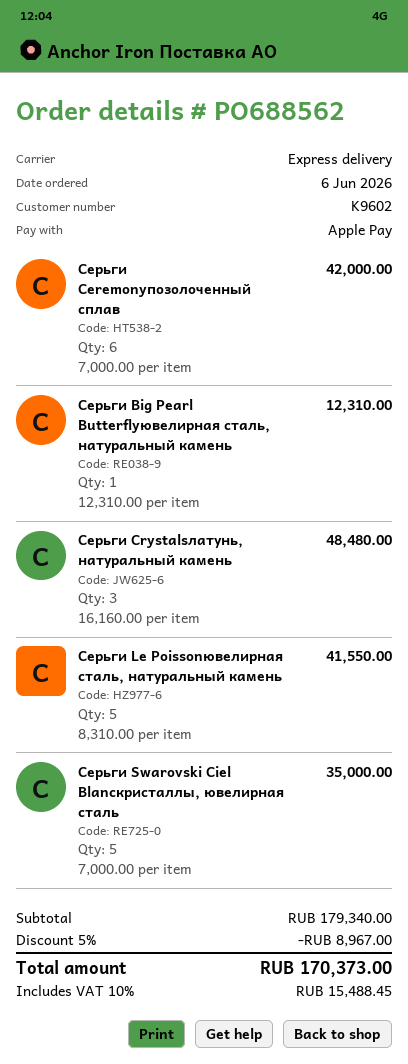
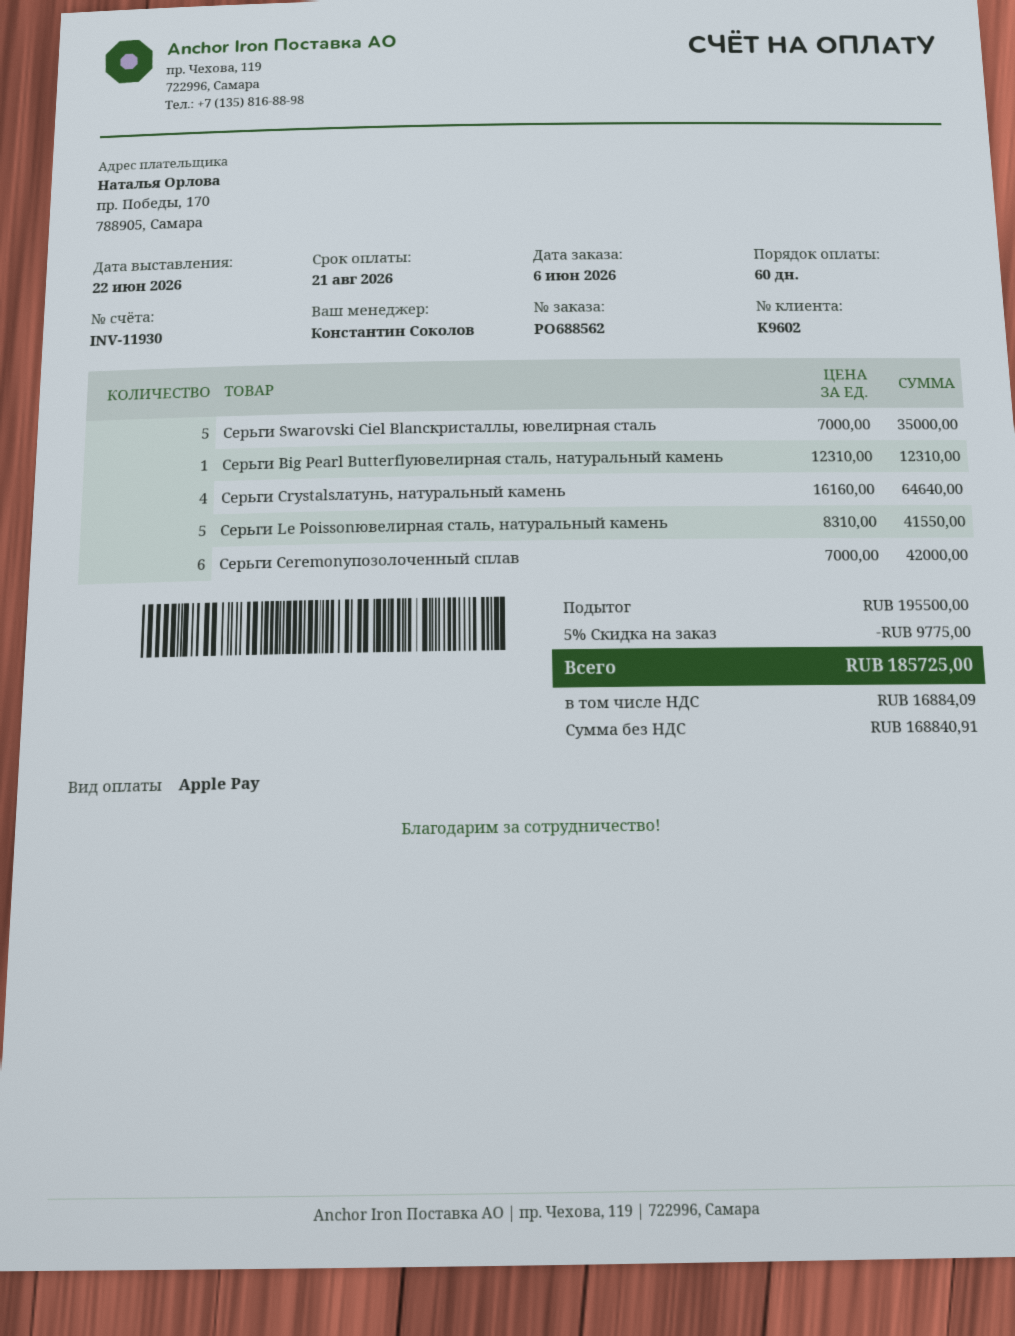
Серьги Crystalsлатунь, натуральный камень: 3 x 16160.00 = 48480.00 -> 4 x 16160.00 = 64640.00
subtotal: 179340.00 -> 195500.00
discount: 5% = 8967.00 -> 5% = 9775.00
tax: 15488.45 -> 16884.09
total: 170373.00 -> 185725.00

